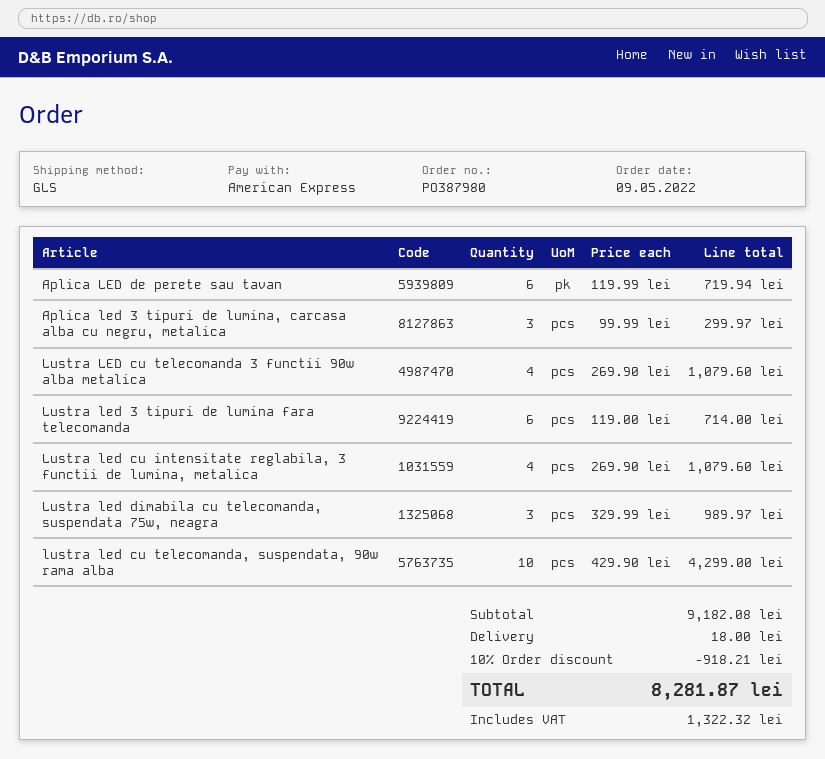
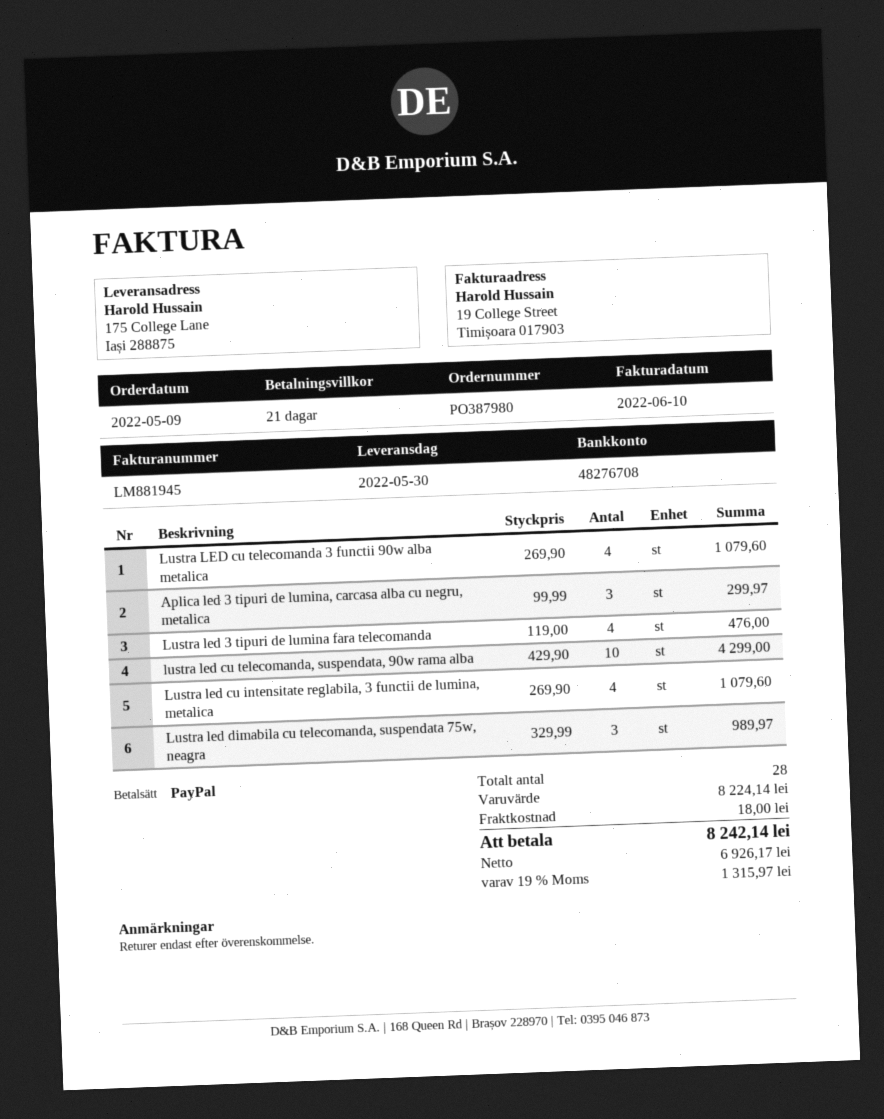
payment method: American Express -> PayPal
Aplica LED de perete sau tavan: 6 x 119.99 = 719.94 -> none
Lustra led 3 tipuri de lumina fara telecomanda: 6 x 119.00 = 714.00 -> 4 x 119.00 = 476.00
subtotal: 9182.08 -> 8224.14
discount: 10% = 918.21 -> none
tax: 1322.32 -> 1315.97
total: 8281.87 -> 8242.14

